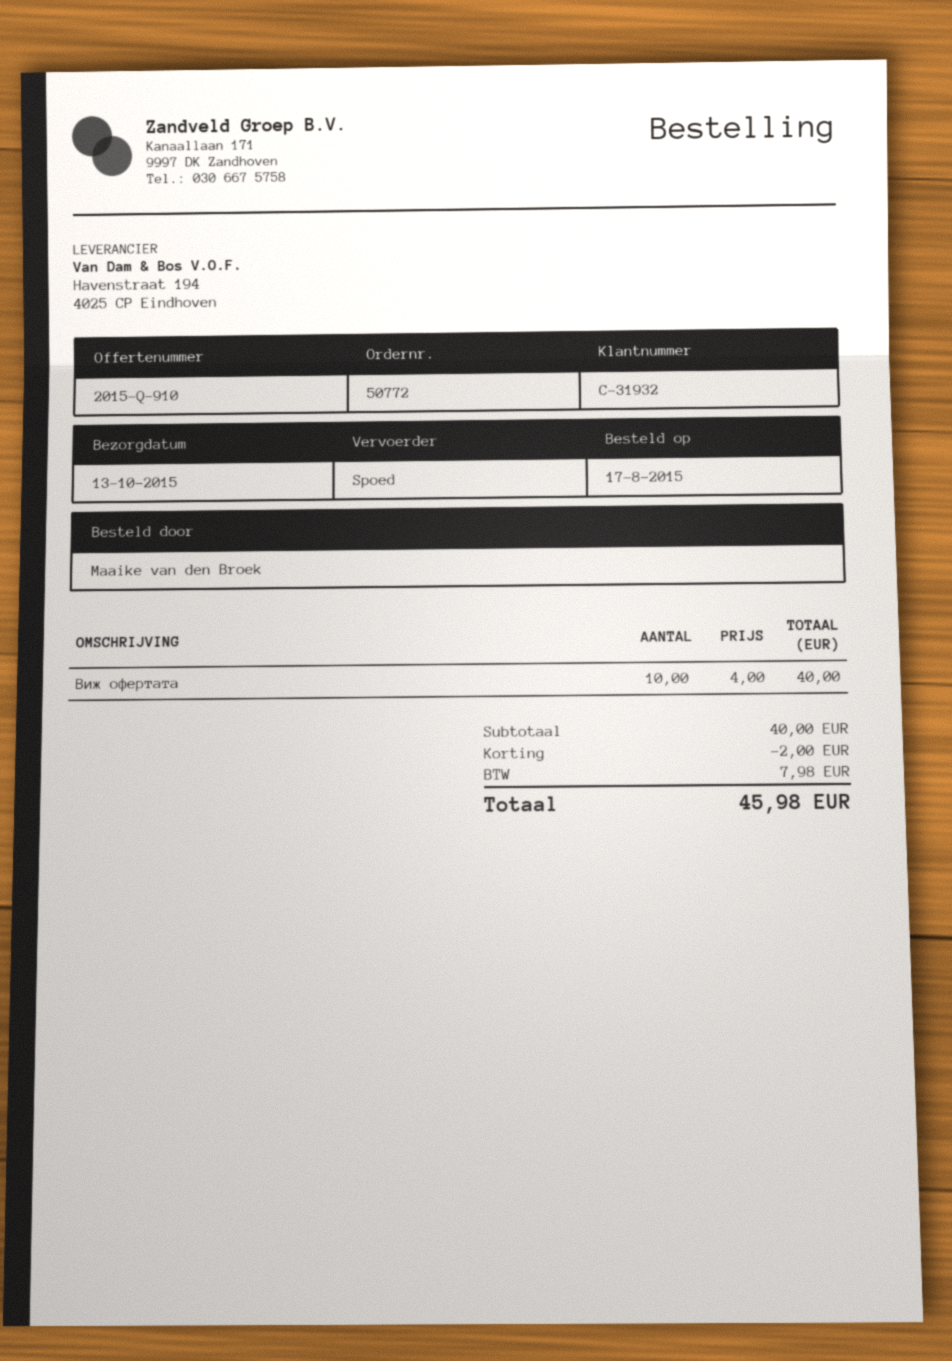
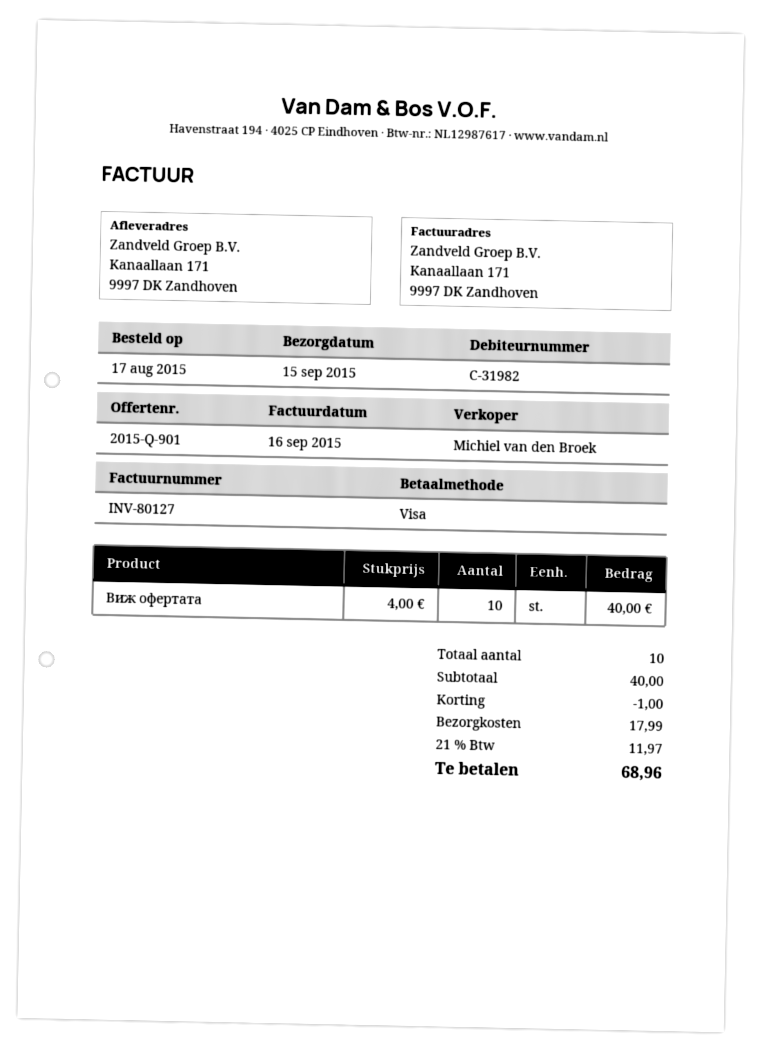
quote number: 2015-Q-910 -> 2015-Q-901
delivery date: 2015-10-13 -> 2015-09-15
customer number: C-31932 -> C-31982
discount: 2.00 -> 1.00
shipping: none -> 17.99
tax: 7.98 -> 11.97
total: 45.98 -> 68.96

